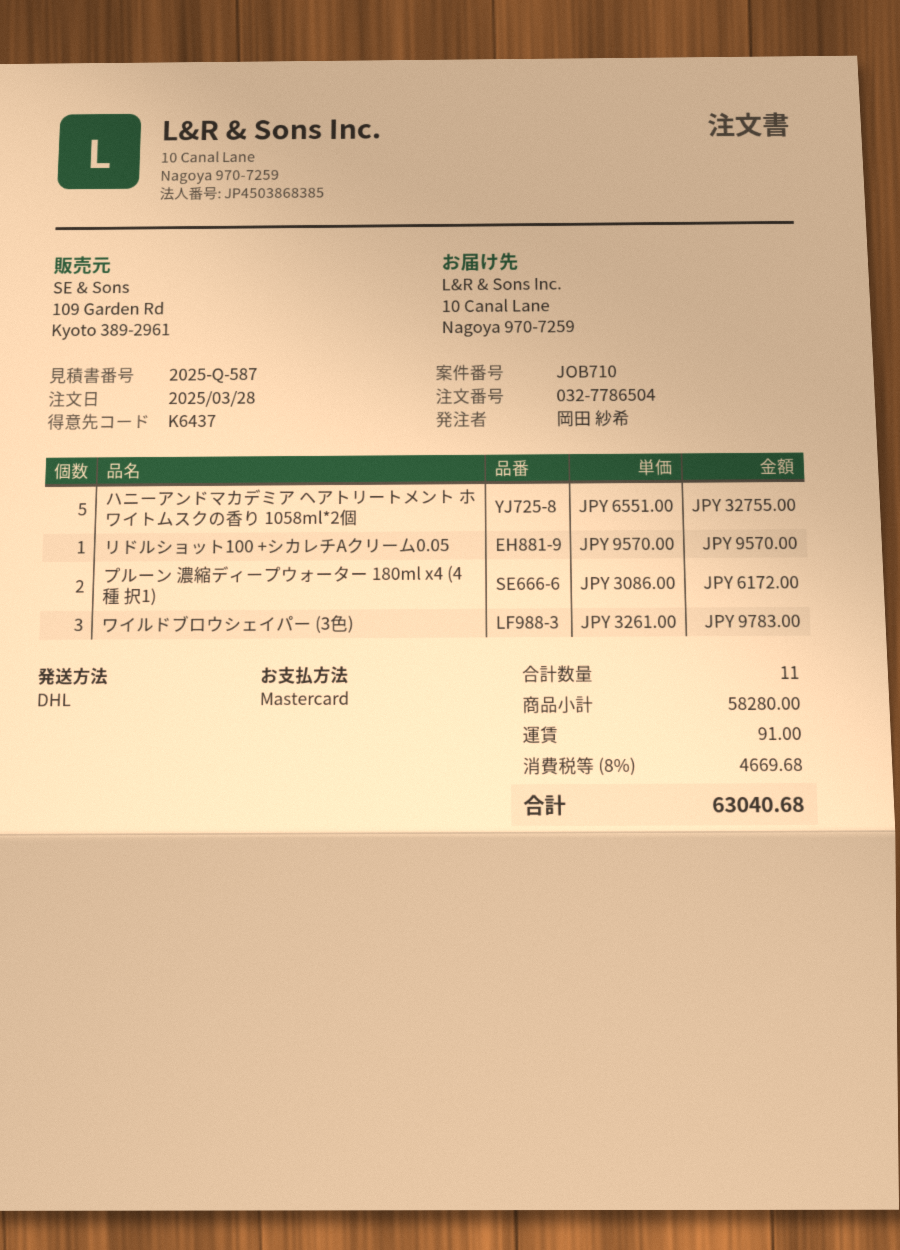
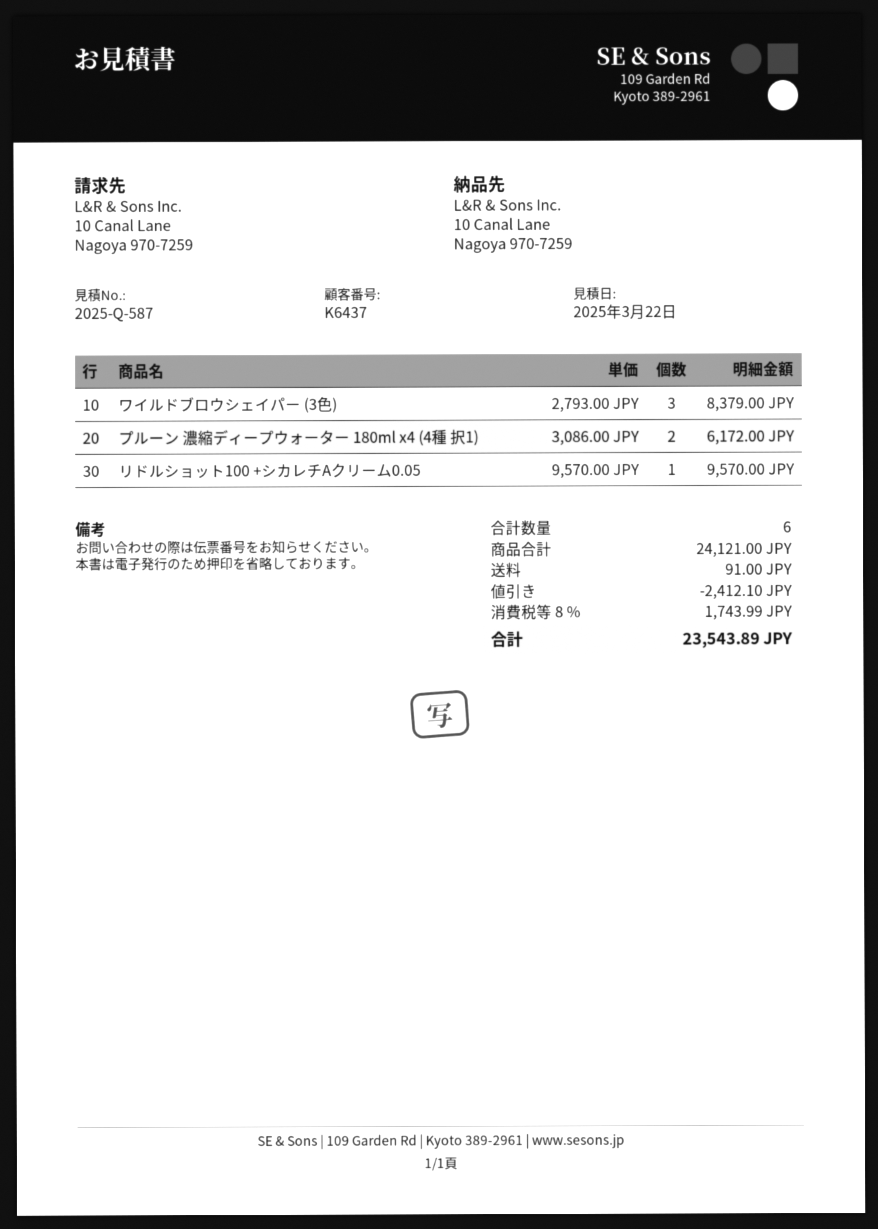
ハニーアンドマカデミア ヘアトリートメント ホワイトムスクの香り 1058ml*2個: 5 x 6551.00 = 32755.00 -> none
ワイルドブロウシェイパー (3色): 3 x 3261.00 = 9783.00 -> 3 x 2793.00 = 8379.00
total quantity: 11 -> 6
subtotal: 58280.00 -> 24121.00
discount: none -> 2412.10
tax: 8% = 4669.68 -> 8% = 1743.99
total: 63040.68 -> 23543.89

